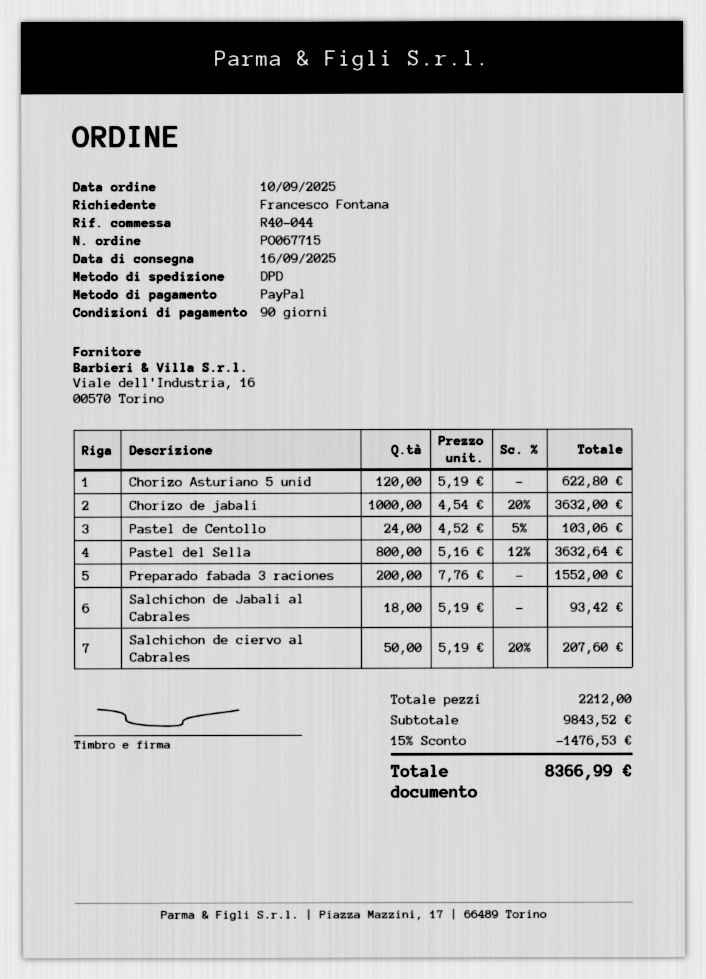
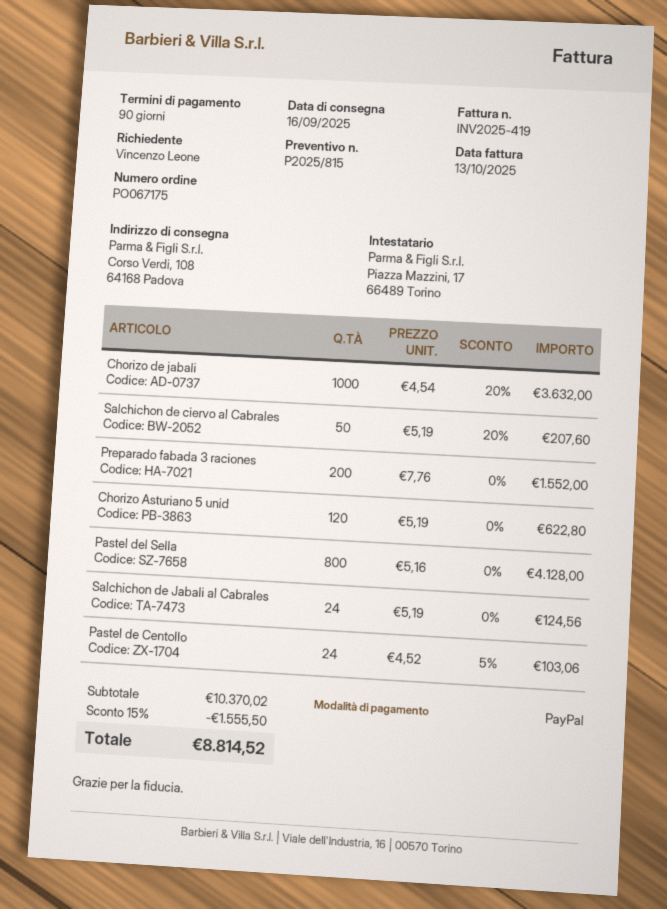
order number: PO067715 -> PO067175
ordered by: Francesco Fontana -> Vincenzo Leone
Pastel del Sella: 800 x 5.16 - 12% = 3632.64 -> 800 x 5.16 = 4128.00
Salchichon de Jabali al Cabrales: 18 x 5.19 = 93.42 -> 24 x 5.19 = 124.56
subtotal: 9843.52 -> 10370.02
discount: 15% = 1476.53 -> 15% = 1555.50
total: 8366.99 -> 8814.52

